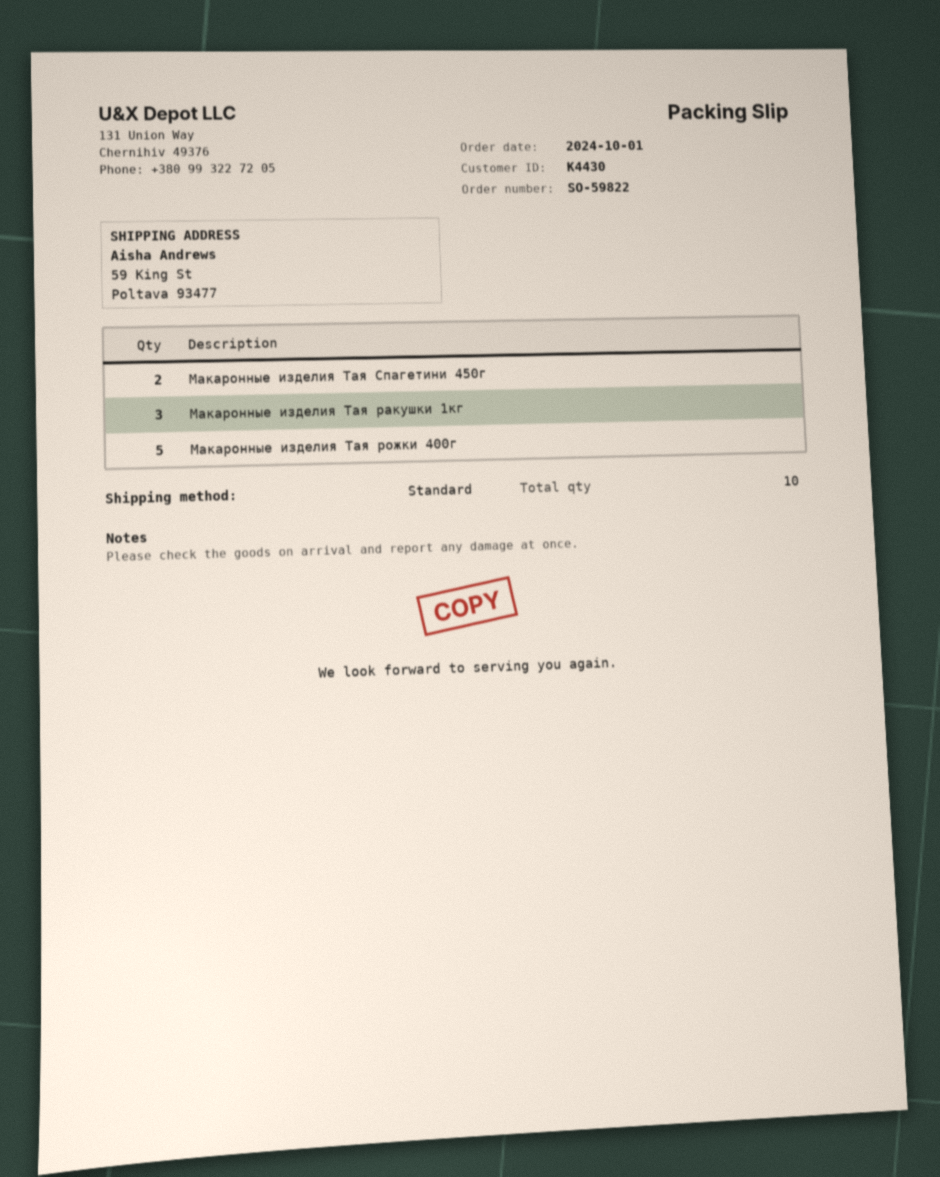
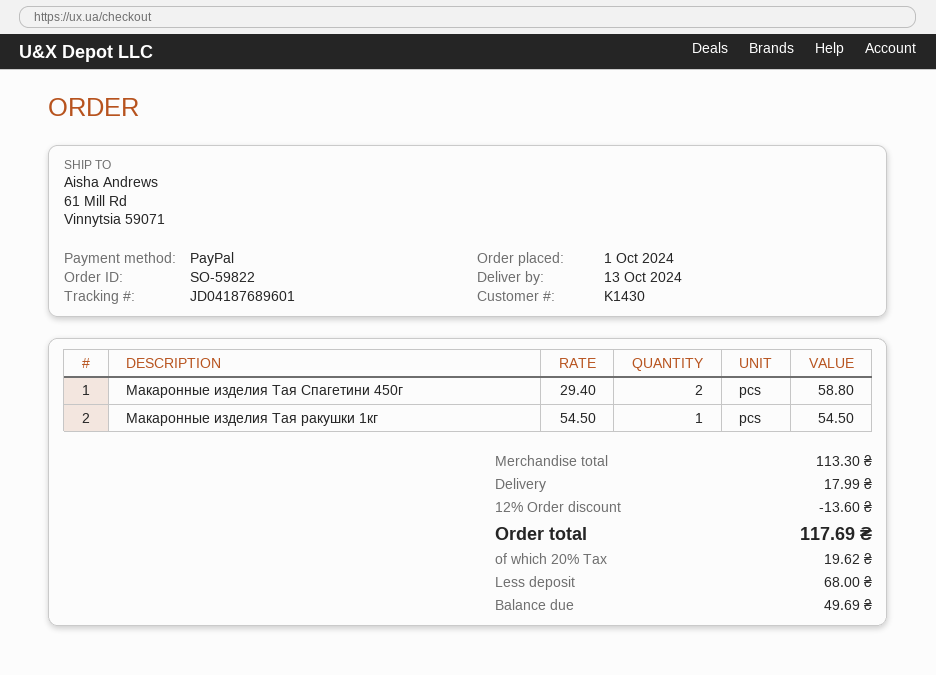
customer number: K4430 -> K1430
ship to: 59 King St, Poltava 93477 -> 61 Mill Rd, Vinnytsia 59071
Макаронные изделия Тая ракушки 1кг: 3 -> 1
Макаронные изделия Тая рожки 400г: 5 -> none

